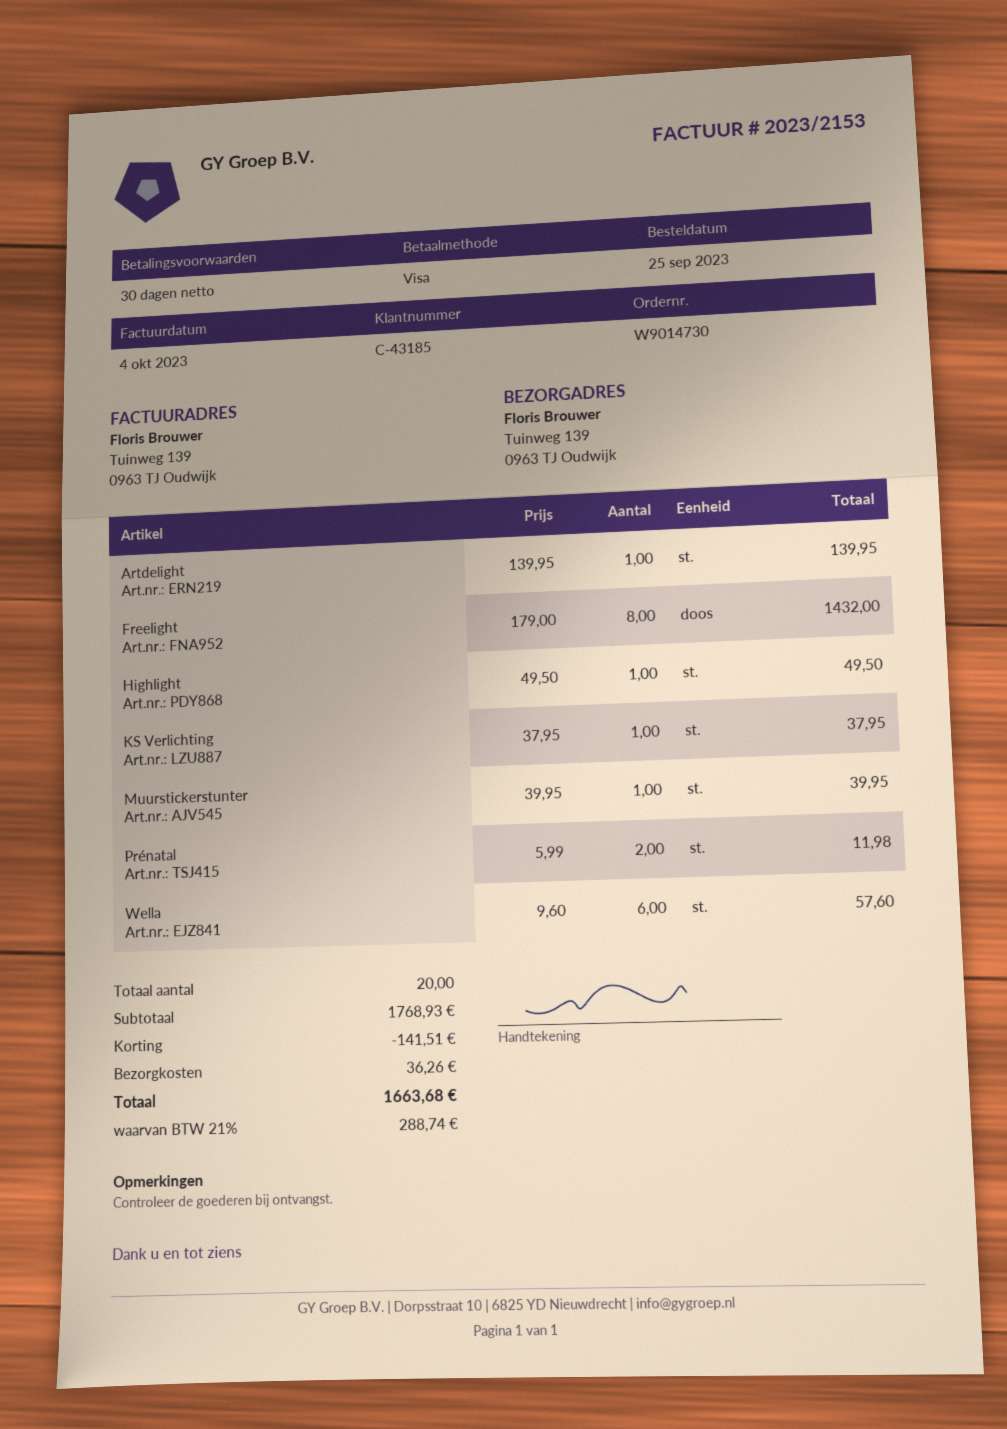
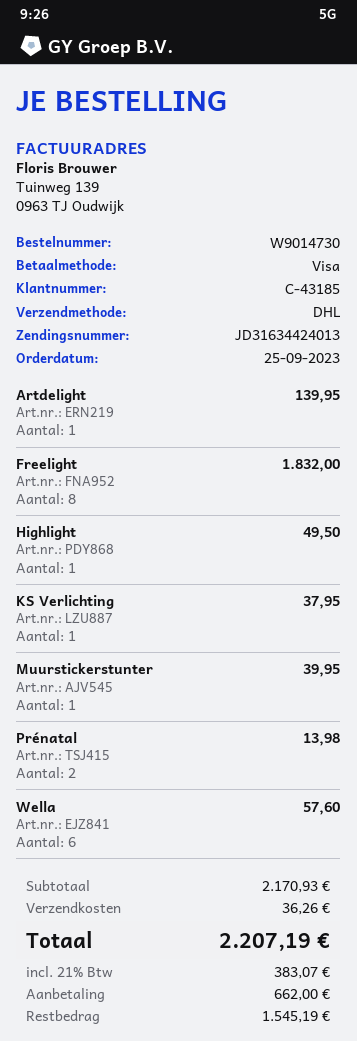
Freelight: 8 for 1432.00 -> 8 for 1832.00
Prénatal: 2 for 11.98 -> 2 for 13.98
subtotal: 1768.93 -> 2170.93
discount: 141.51 -> none
tax: 21% = 288.74 -> 21% = 383.07
total: 1663.68 -> 2207.19

